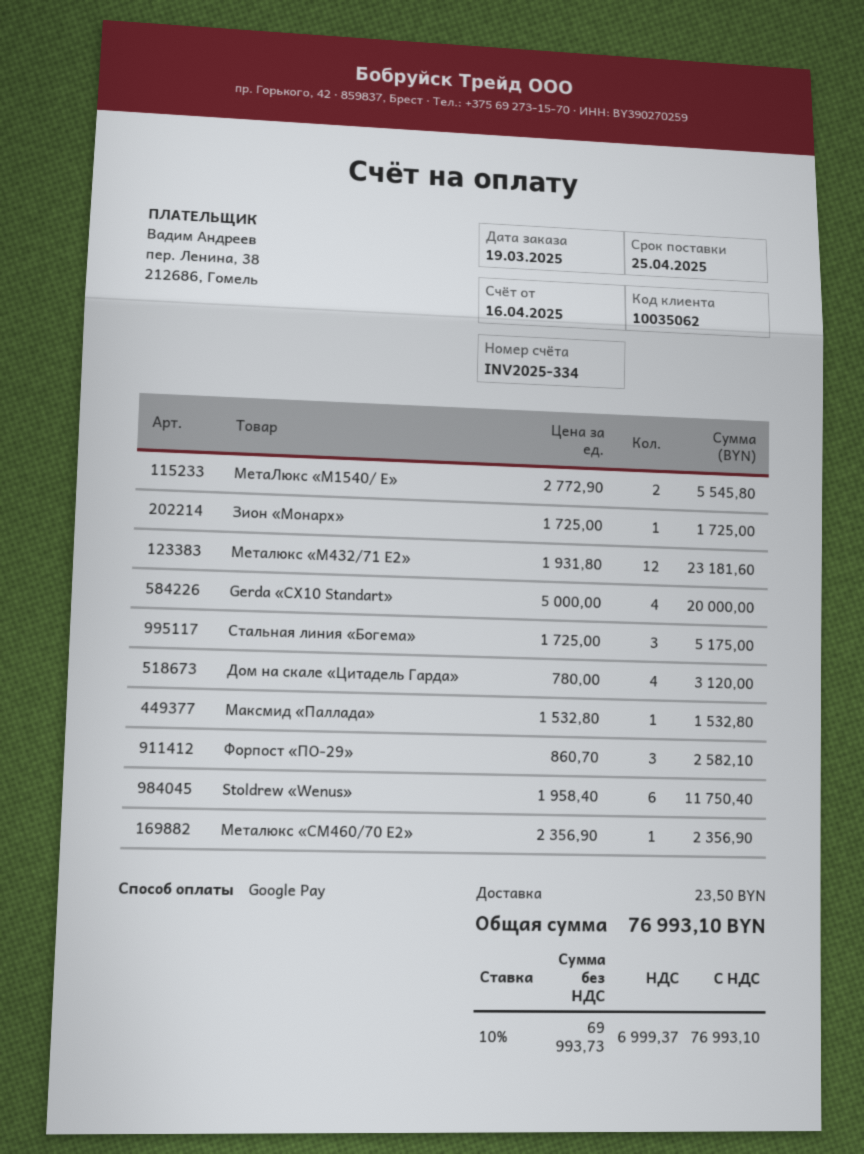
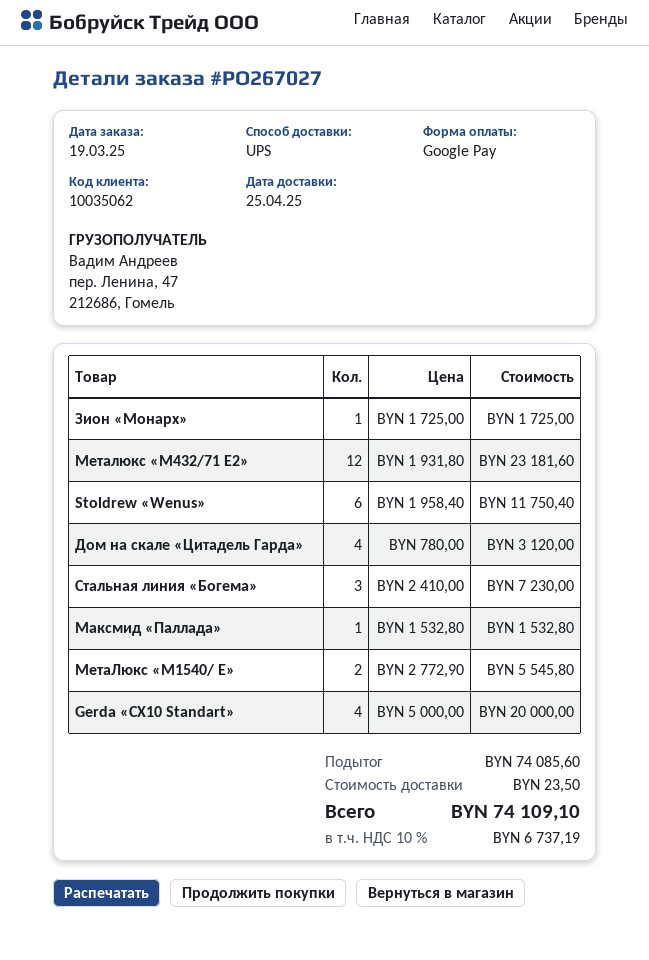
Стальная линия «Богема»: 3 x 1725.00 = 5175.00 -> 3 x 2410.00 = 7230.00
Форпост «ПО-29»: 3 x 860.70 = 2582.10 -> none
Металюкс «СМ460/70 Е2»: 1 x 2356.90 = 2356.90 -> none
tax: 10% = 6999.37 -> 10% = 6737.19
total: 76993.10 -> 74109.10

